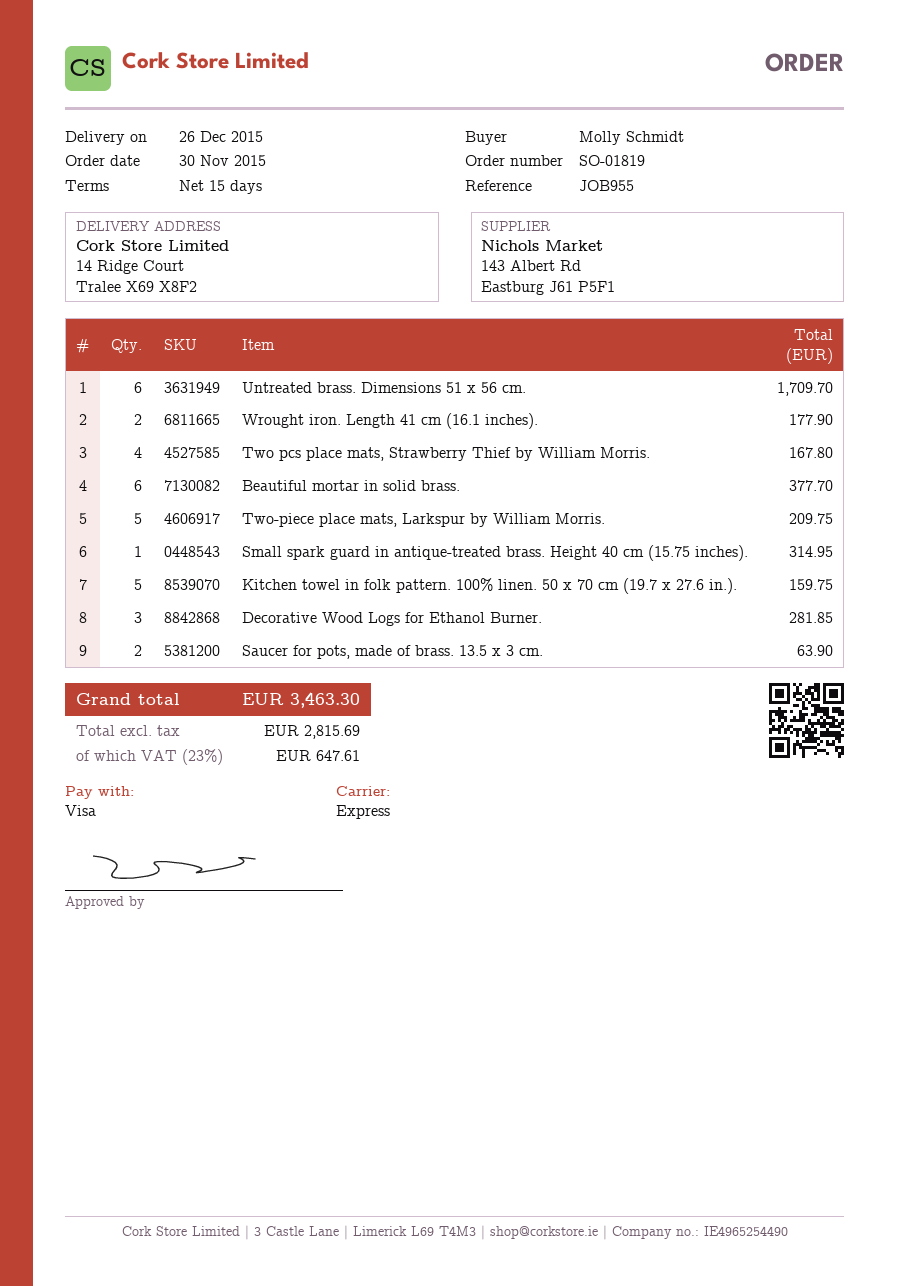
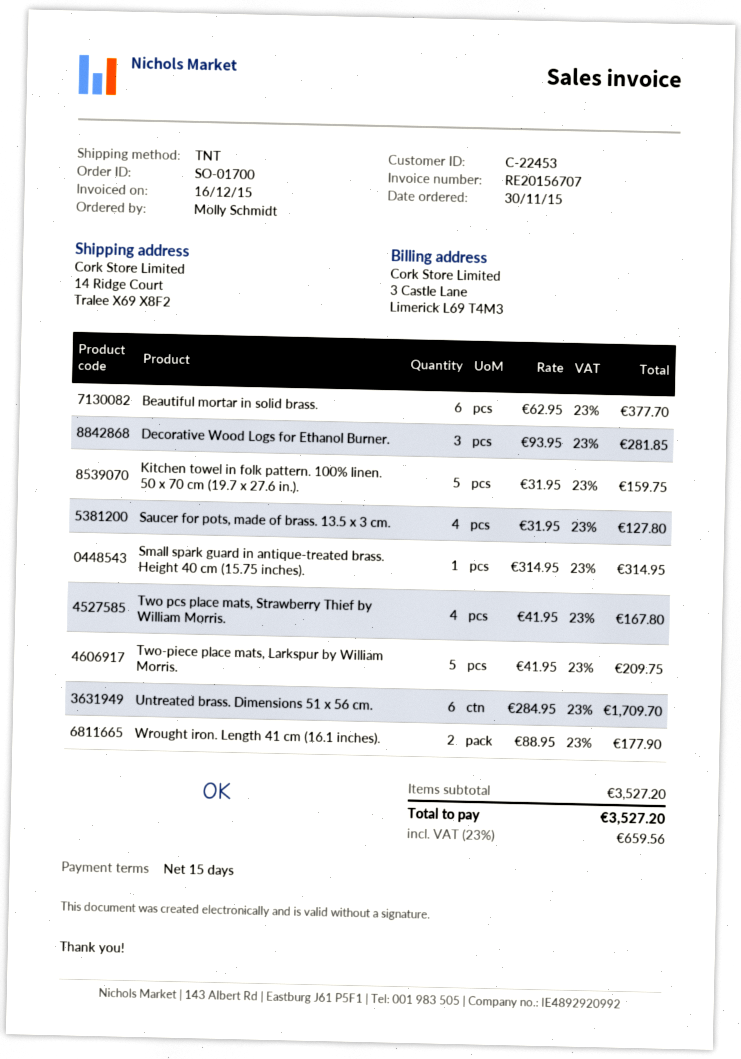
order number: SO-01819 -> SO-01700
shipping method: express -> TNT
Saucer for pots, made of brass. 13.5 x 3 cm.: 2 for 63.90 -> 4 for 127.80
tax: 23% = 647.61 -> 23% = 659.56
total: 3463.30 -> 3527.20

